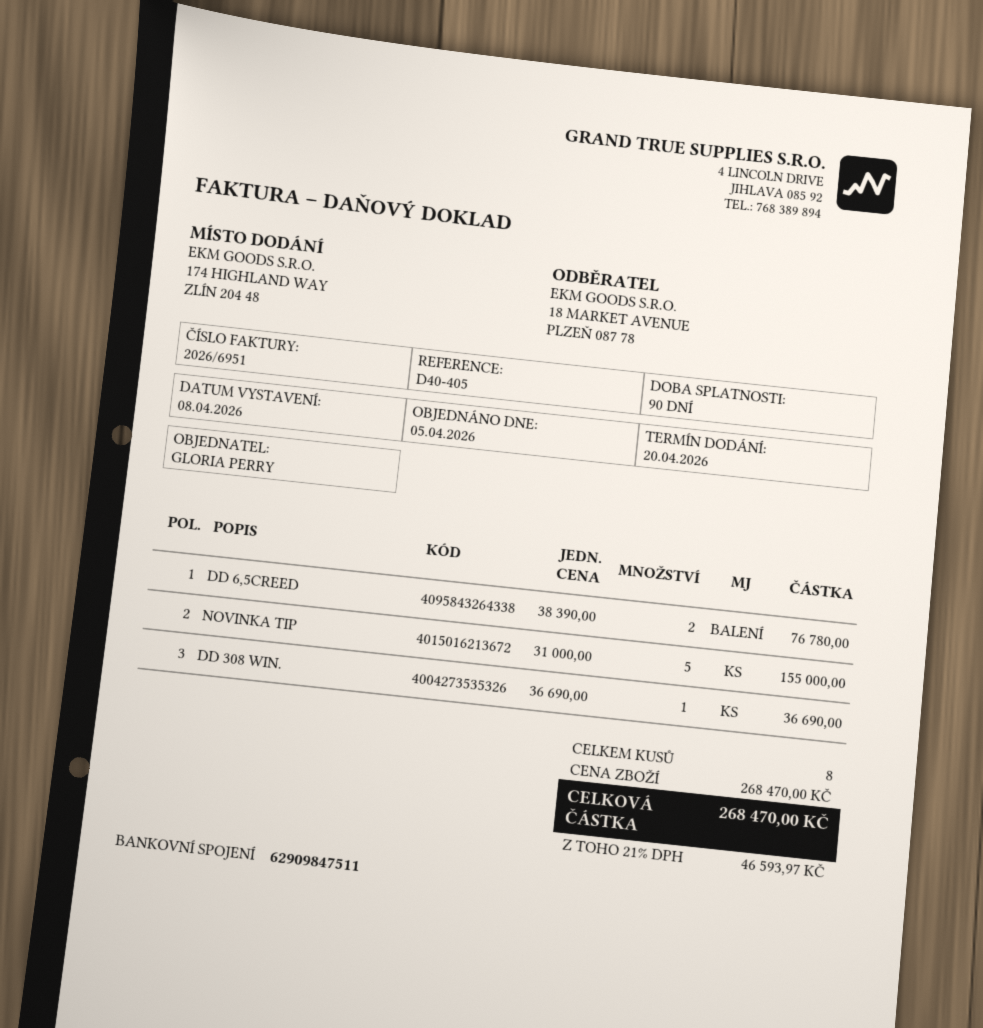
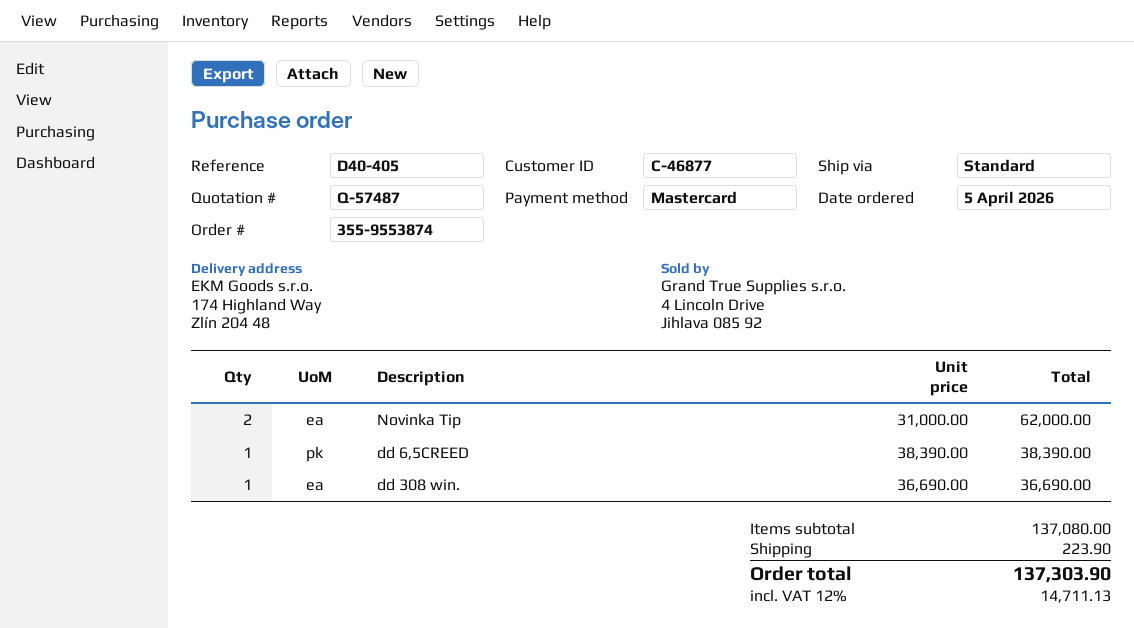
DD 6,5CREED: 2 x 38390.00 = 76780.00 -> 1 x 38390.00 = 38390.00
NOVINKA TIP: 5 x 31000.00 = 155000.00 -> 2 x 31000.00 = 62000.00
subtotal: 268470.00 -> 137080.00
shipping: none -> 223.90
tax: 21% = 46593.97 -> 12% = 14711.13
total: 268470.00 -> 137303.90

